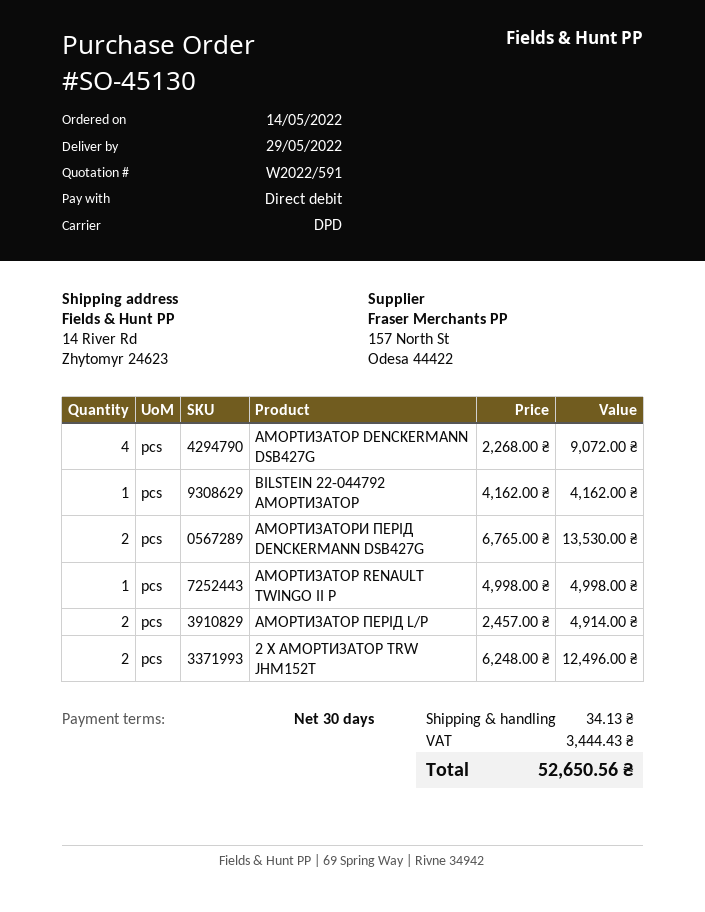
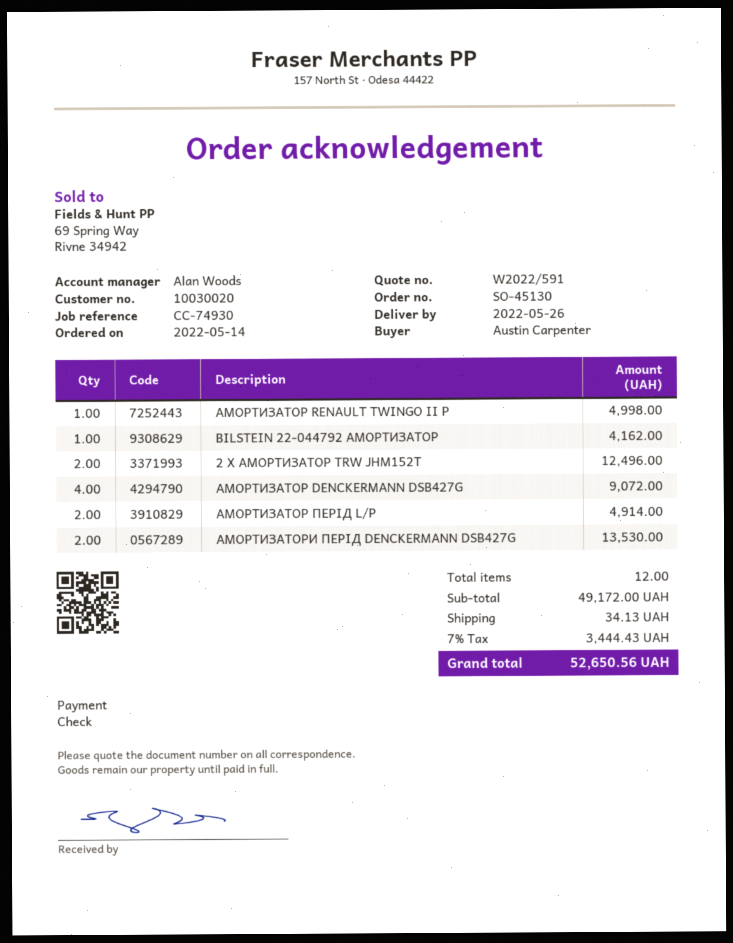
delivery date: 2022-05-29 -> 2022-05-26
payment method: direct debit -> cheque

